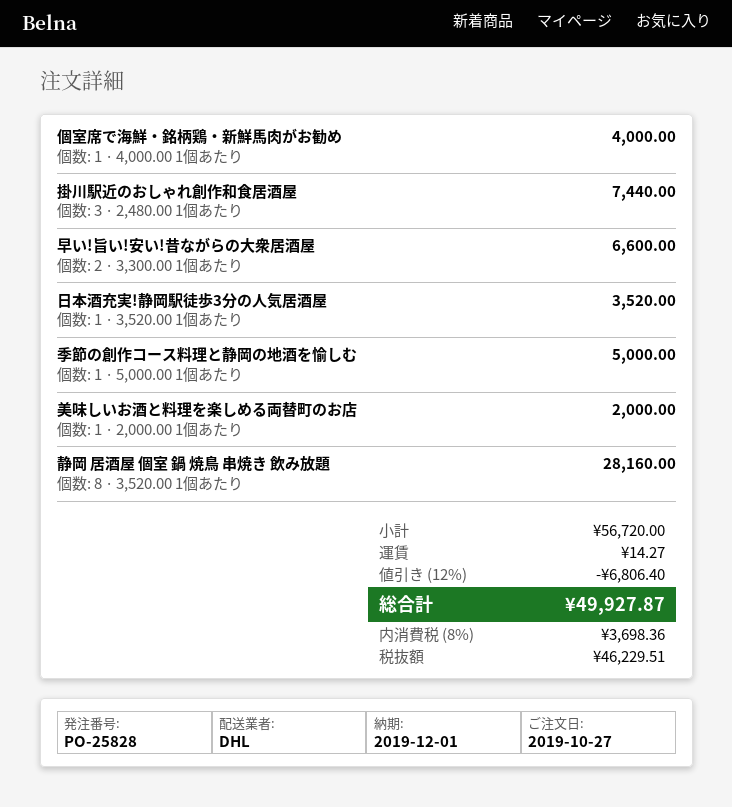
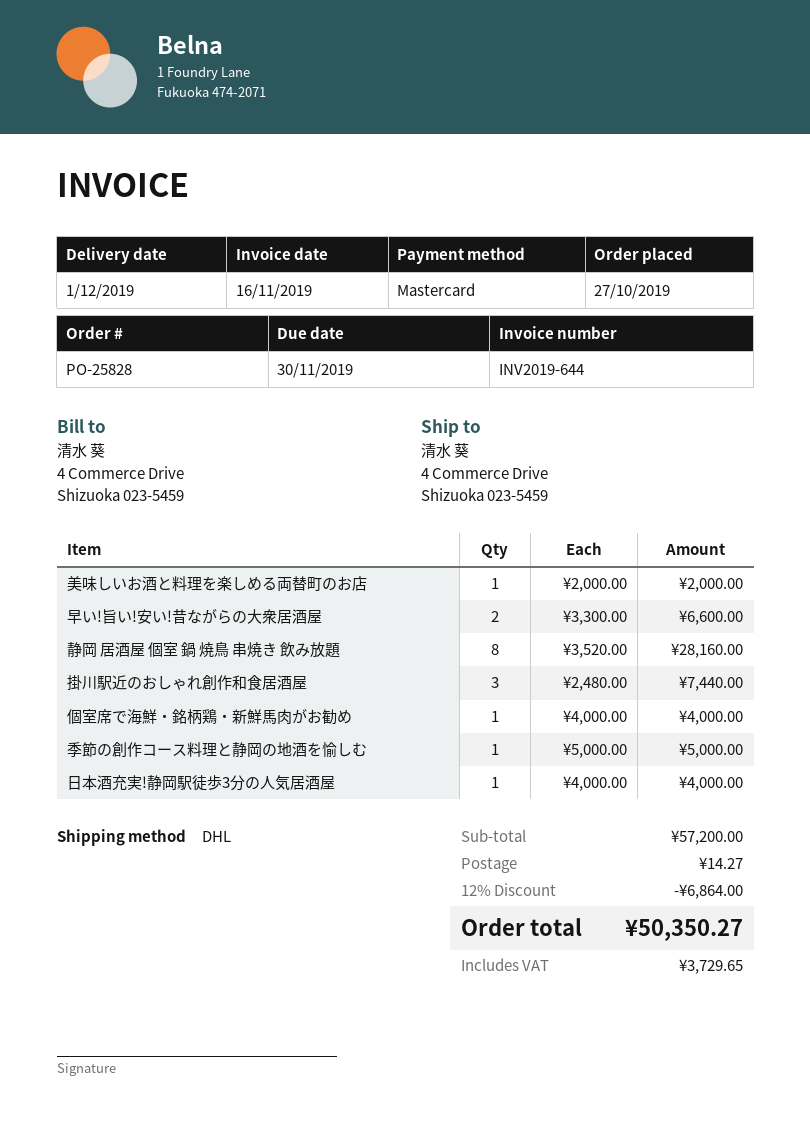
日本酒充実!静岡駅徒歩3分の人気居酒屋: 1 x 3520.00 = 3520.00 -> 1 x 4000.00 = 4000.00
subtotal: 56720.00 -> 57200.00
discount: 12% = 6806.40 -> 12% = 6864.00
tax: 3698.36 -> 3729.65
total: 49927.87 -> 50350.27

